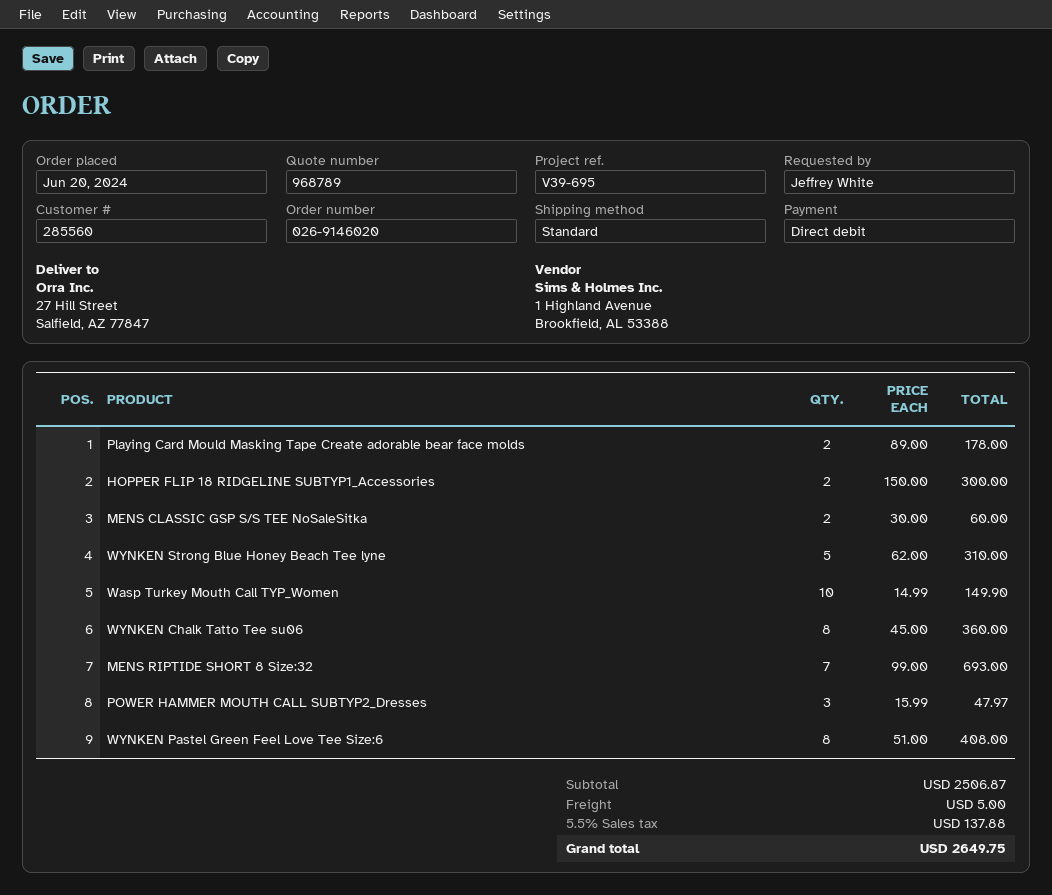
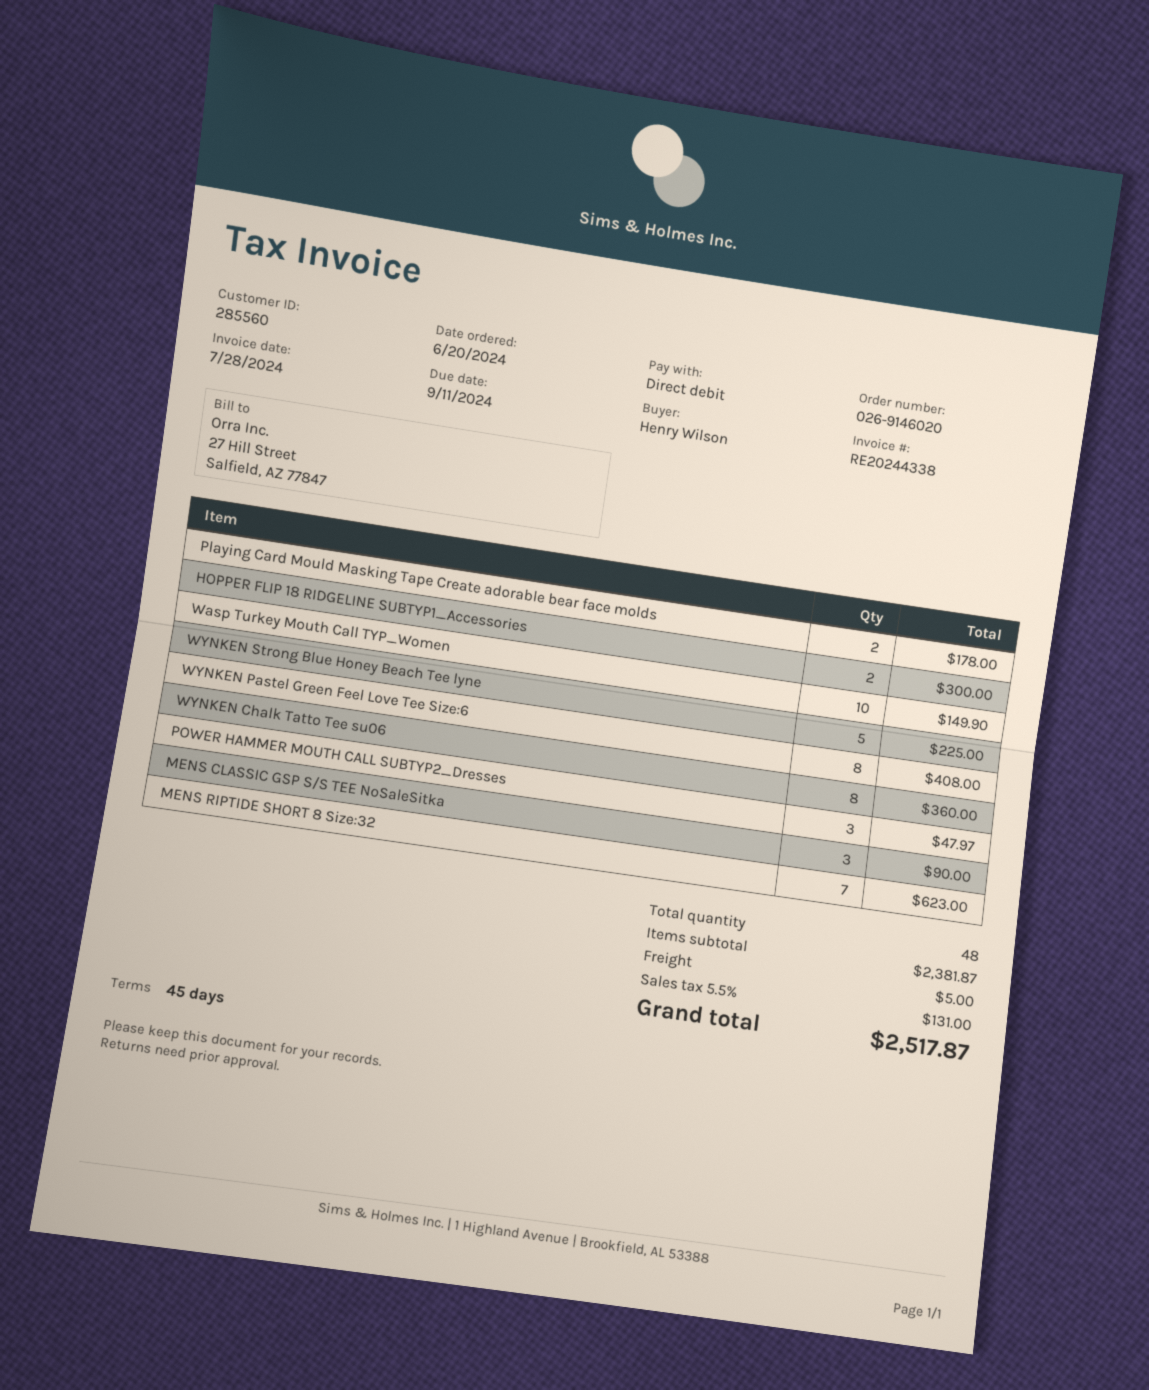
ordered by: Jeffrey White -> Henry Wilson
MENS CLASSIC GSP S/S TEE NoSaleSitka: 2 for 60.00 -> 3 for 90.00
WYNKEN Strong Blue Honey Beach Tee lyne: 5 for 310.00 -> 5 for 225.00
MENS RIPTIDE SHORT 8 Size:32: 7 for 693.00 -> 7 for 623.00
subtotal: 2506.87 -> 2381.87
tax: 5.5% = 137.88 -> 5.5% = 131.00
total: 2649.75 -> 2517.87

